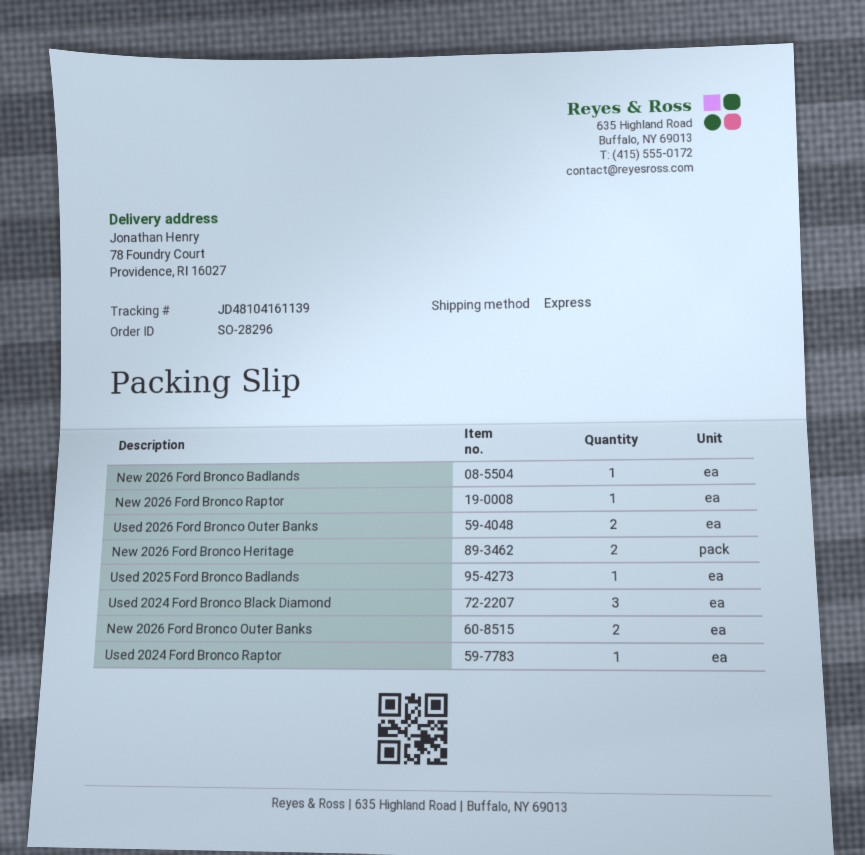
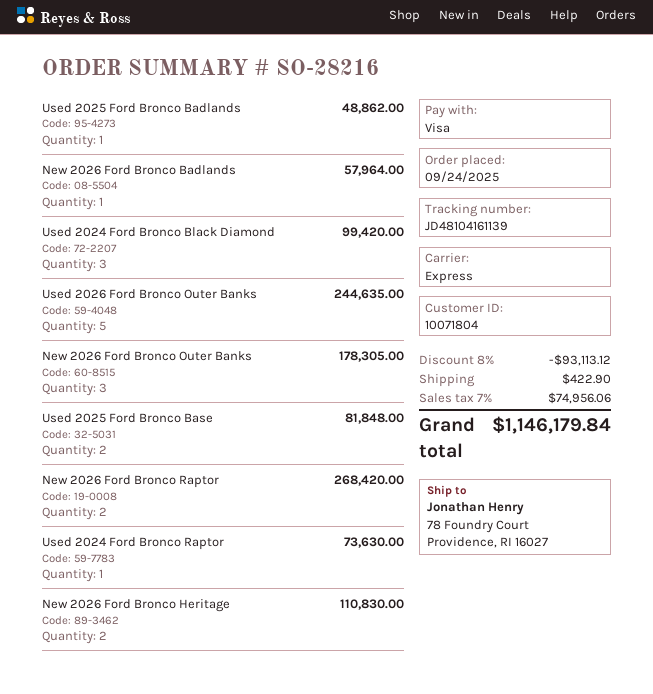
order number: SO-28296 -> SO-28216
New 2026 Ford Bronco Raptor: 1 -> 2
Used 2026 Ford Bronco Outer Banks: 2 -> 5
New 2026 Ford Bronco Outer Banks: 2 -> 3
Used 2025 Ford Bronco Base: none -> 2

